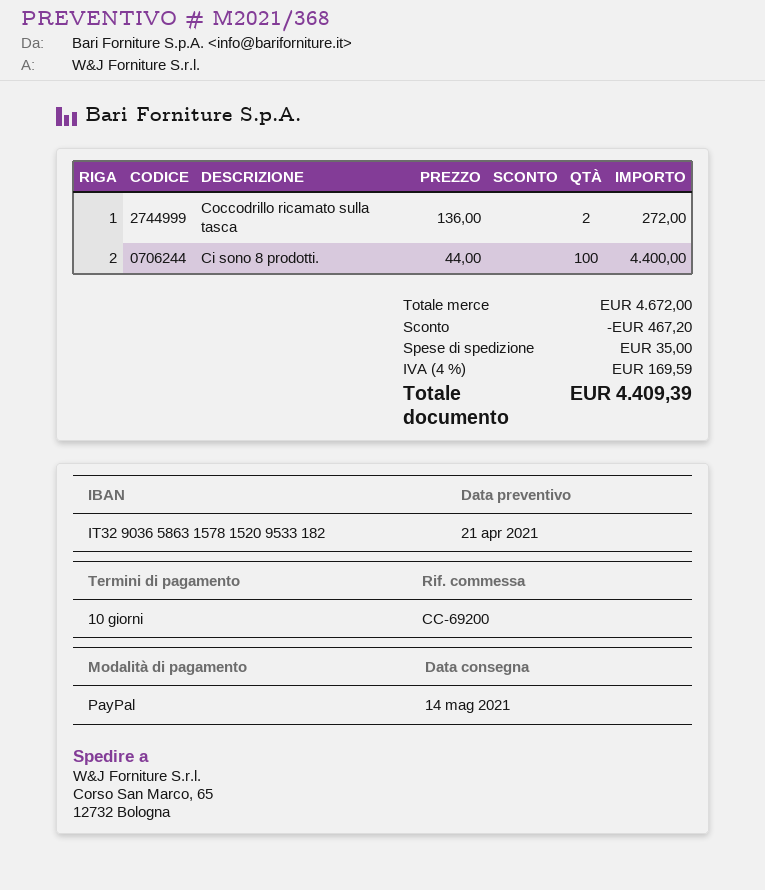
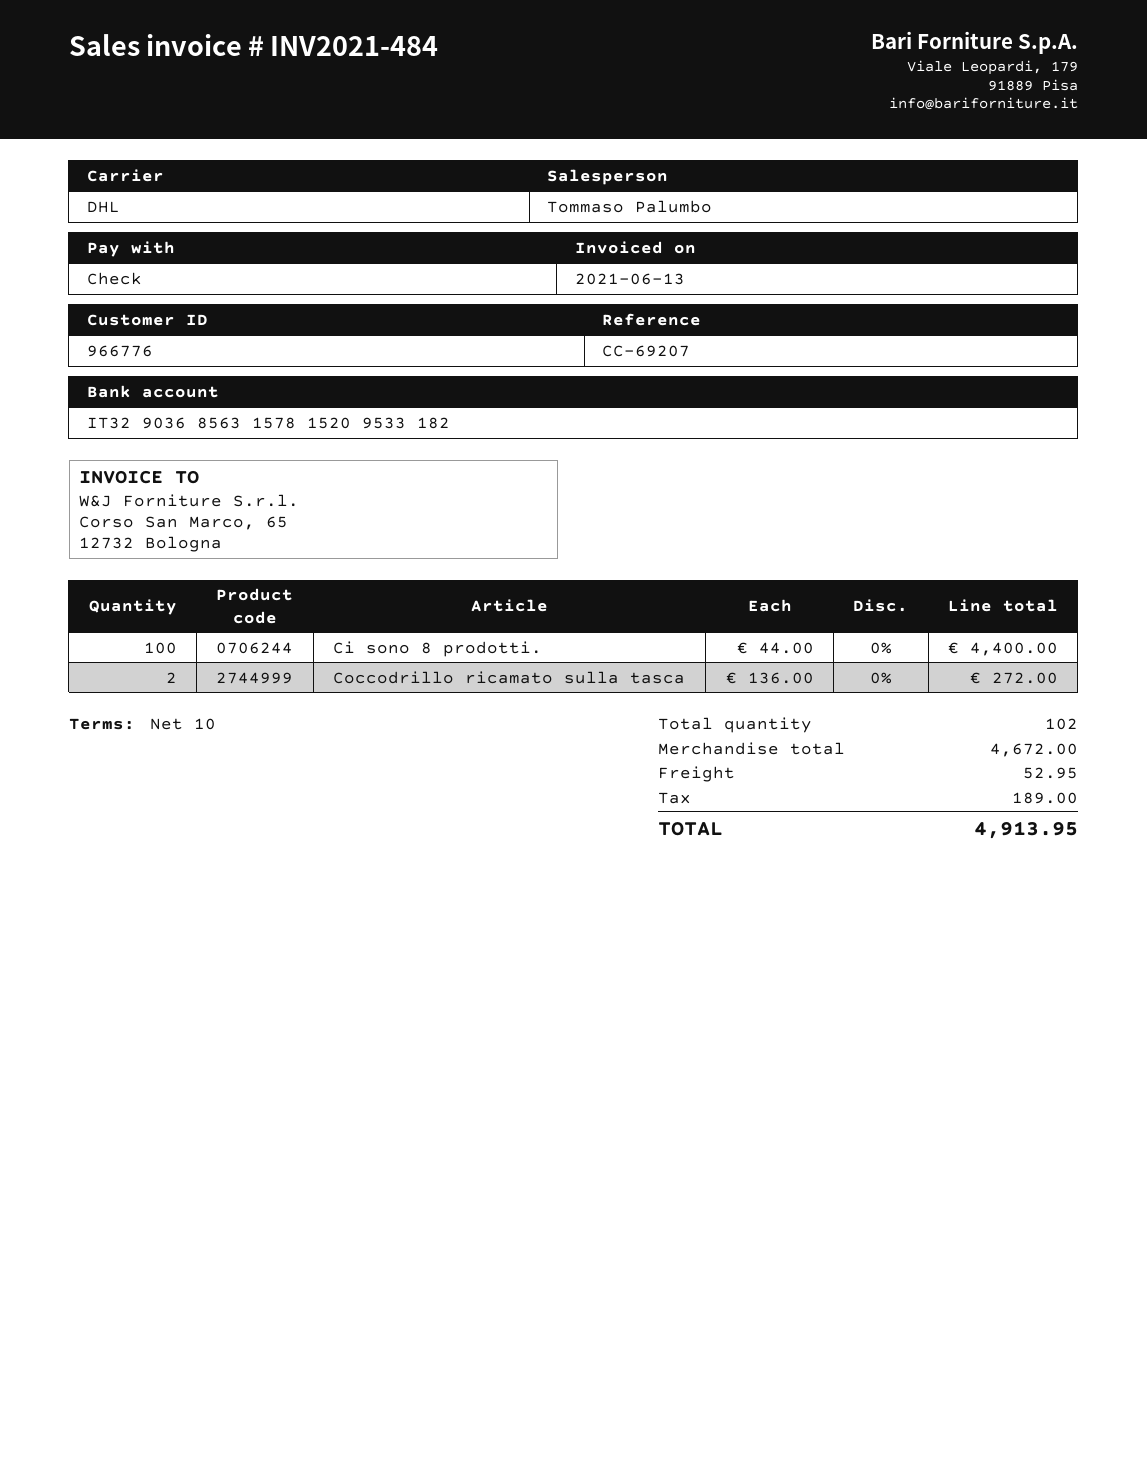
reference: CC-69200 -> CC-69207
payment method: PayPal -> cheque
bank account: IT3290365863157815209533182 -> IT3290368563157815209533182
discount: 467.20 -> none
shipping: 35.00 -> 52.95
tax: 169.59 -> 189.00
total: 4409.39 -> 4913.95

